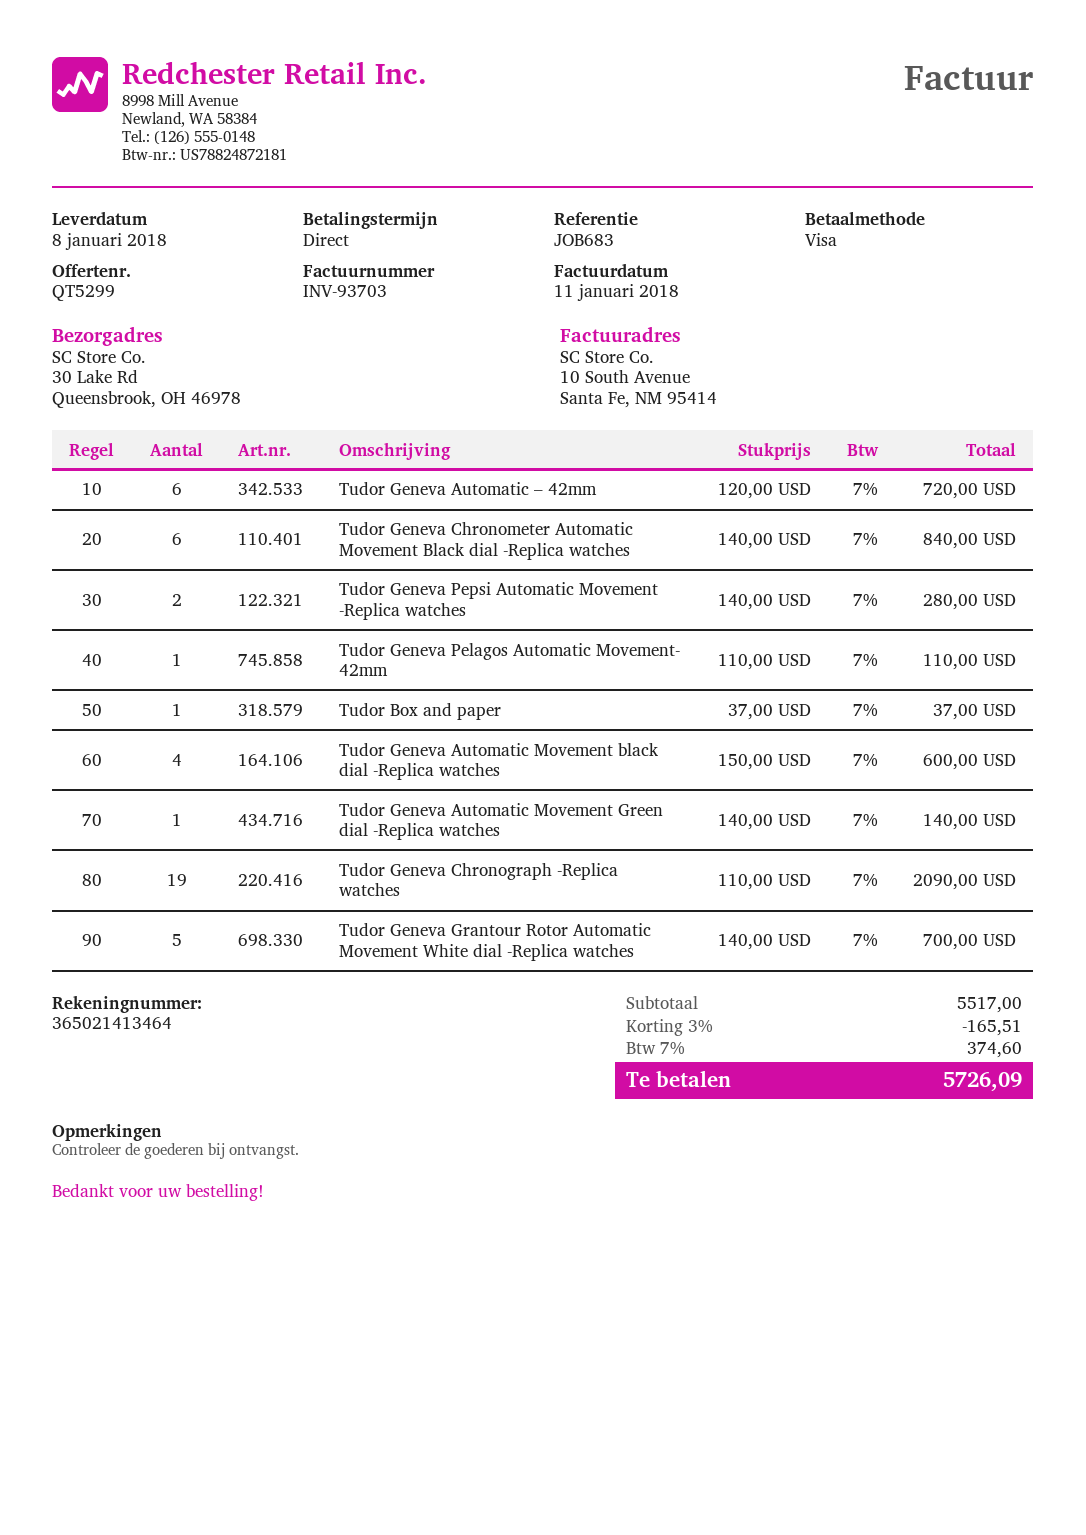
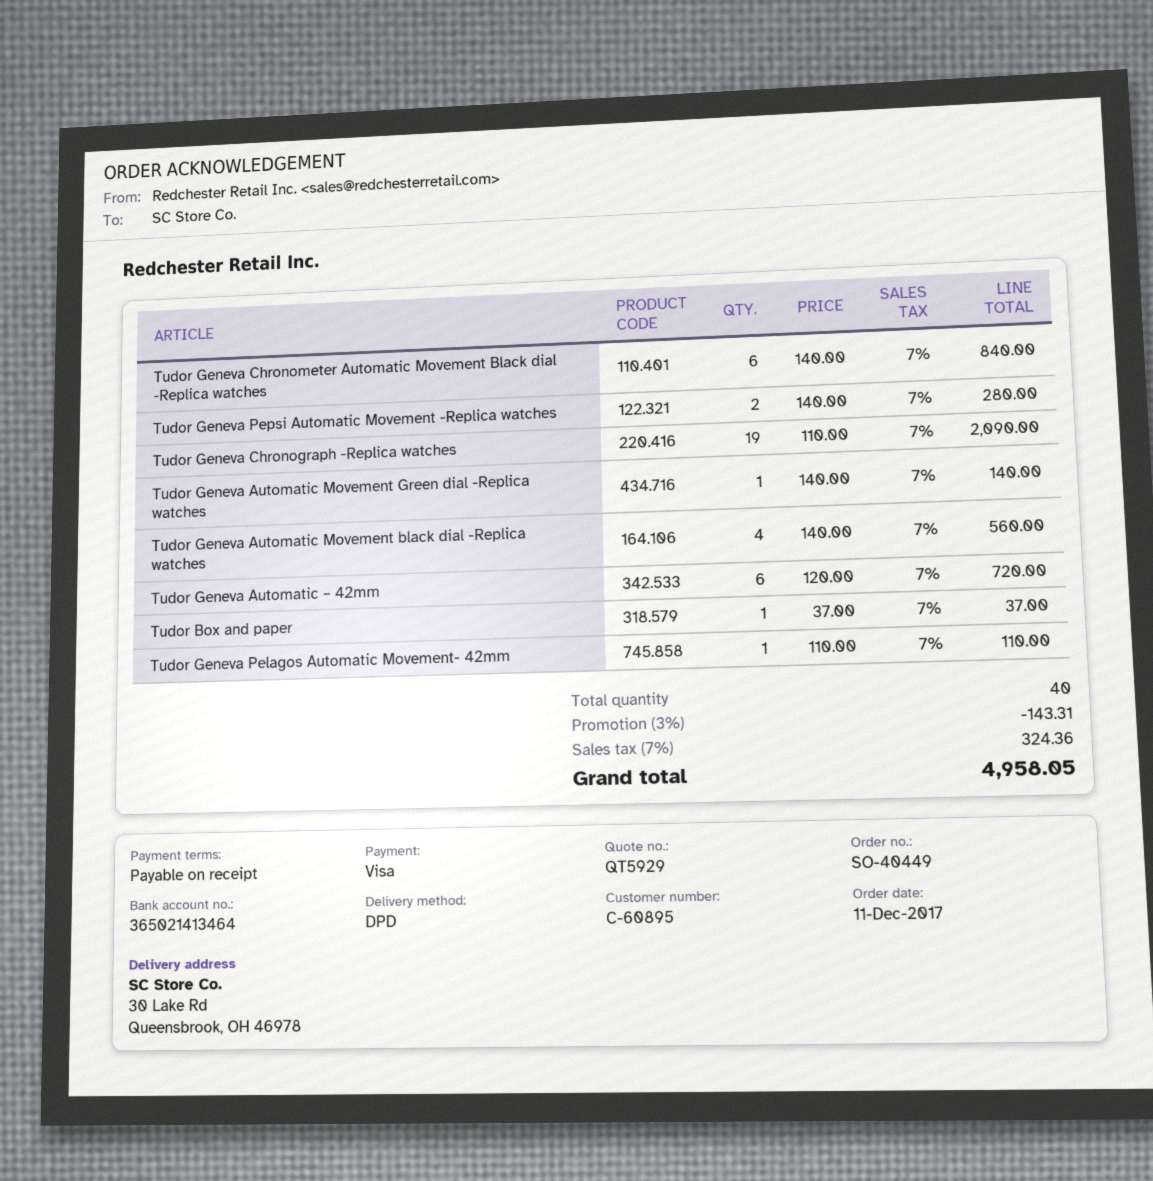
quote number: QT5299 -> QT5929
Tudor Geneva Automatic Movement black dial -Replica watches: 4 x 150.00 = 600.00 -> 4 x 140.00 = 560.00
Tudor Geneva Grantour Rotor Automatic Movement White dial -Replica watches: 5 x 140.00 = 700.00 -> none
discount: 3% = 165.51 -> 3% = 143.31
tax: 7% = 374.60 -> 7% = 324.36
total: 5726.09 -> 4958.05

